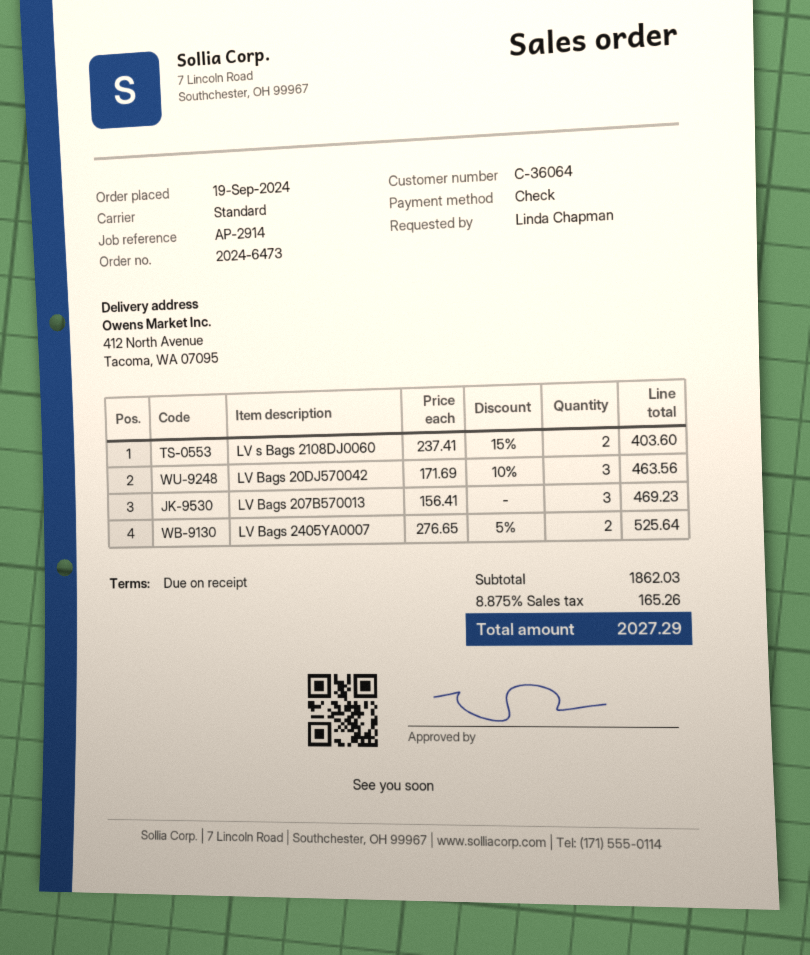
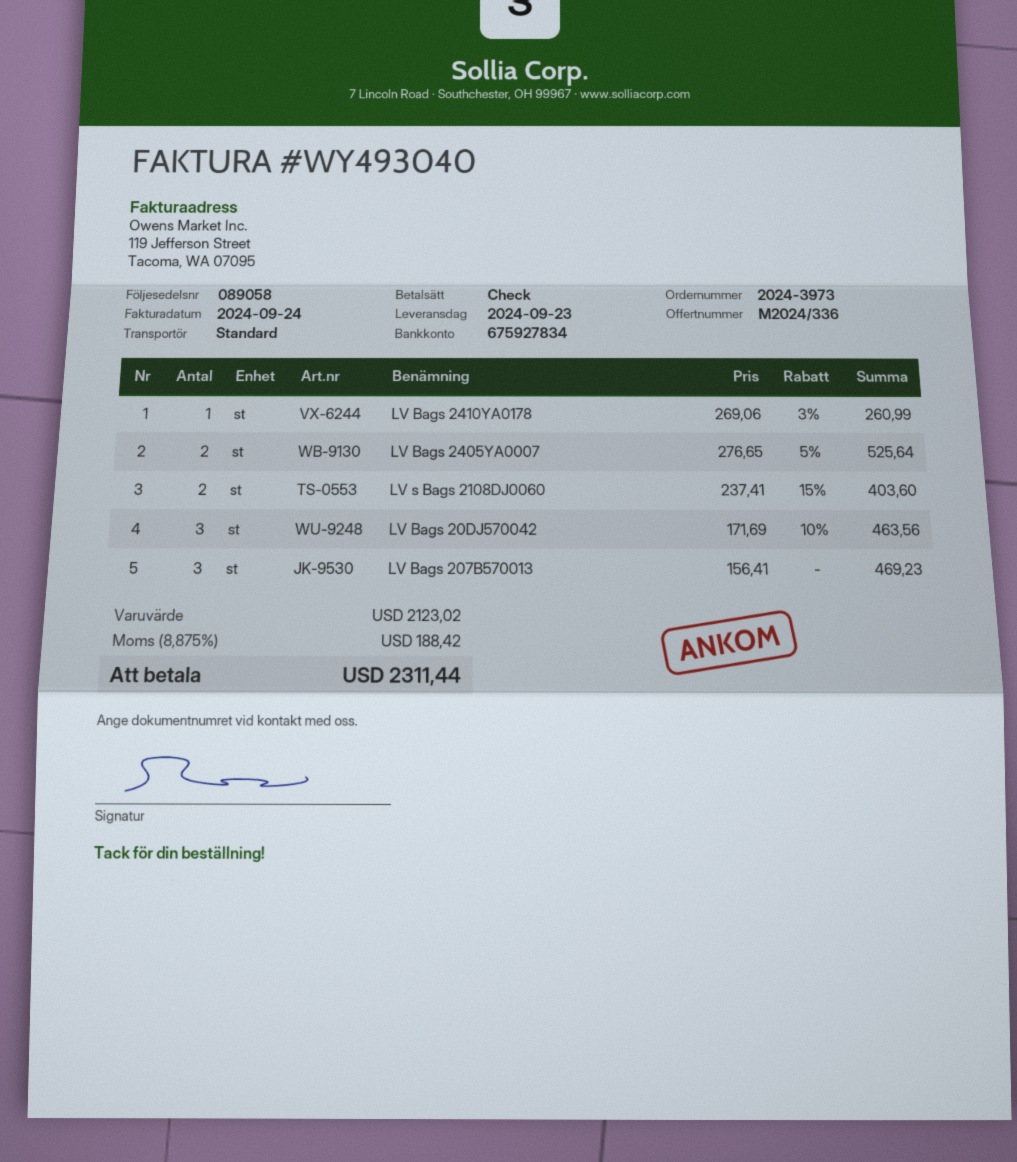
order number: 2024-6473 -> 2024-3973
LV Bags 2410YA0178: none -> 1 x 269.06 - 3% = 260.99
subtotal: 1862.03 -> 2123.02
tax: 8.875% = 165.26 -> 8.875% = 188.42
total: 2027.29 -> 2311.44

